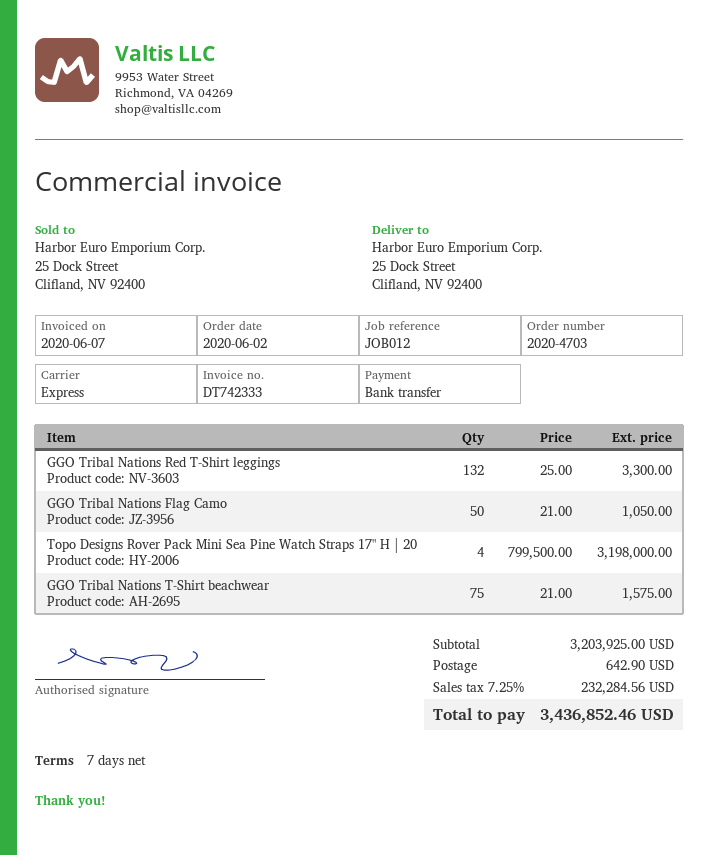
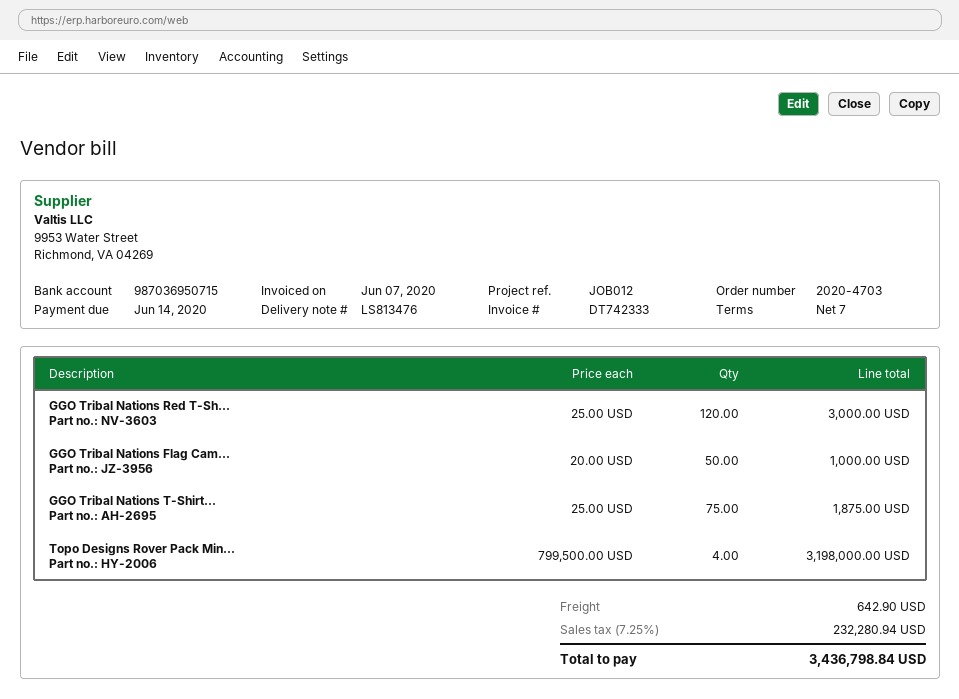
GGO Tribal Nations Red T-Shirt leggings: 132 x 25.00 = 3300.00 -> 120 x 25.00 = 3000.00
GGO Tribal Nations Flag Camo: 50 x 21.00 = 1050.00 -> 50 x 20.00 = 1000.00
GGO Tribal Nations T-Shirt beachwear: 75 x 21.00 = 1575.00 -> 75 x 25.00 = 1875.00
tax: 7.25% = 232284.56 -> 7.25% = 232280.94
total: 3436852.46 -> 3436798.84

